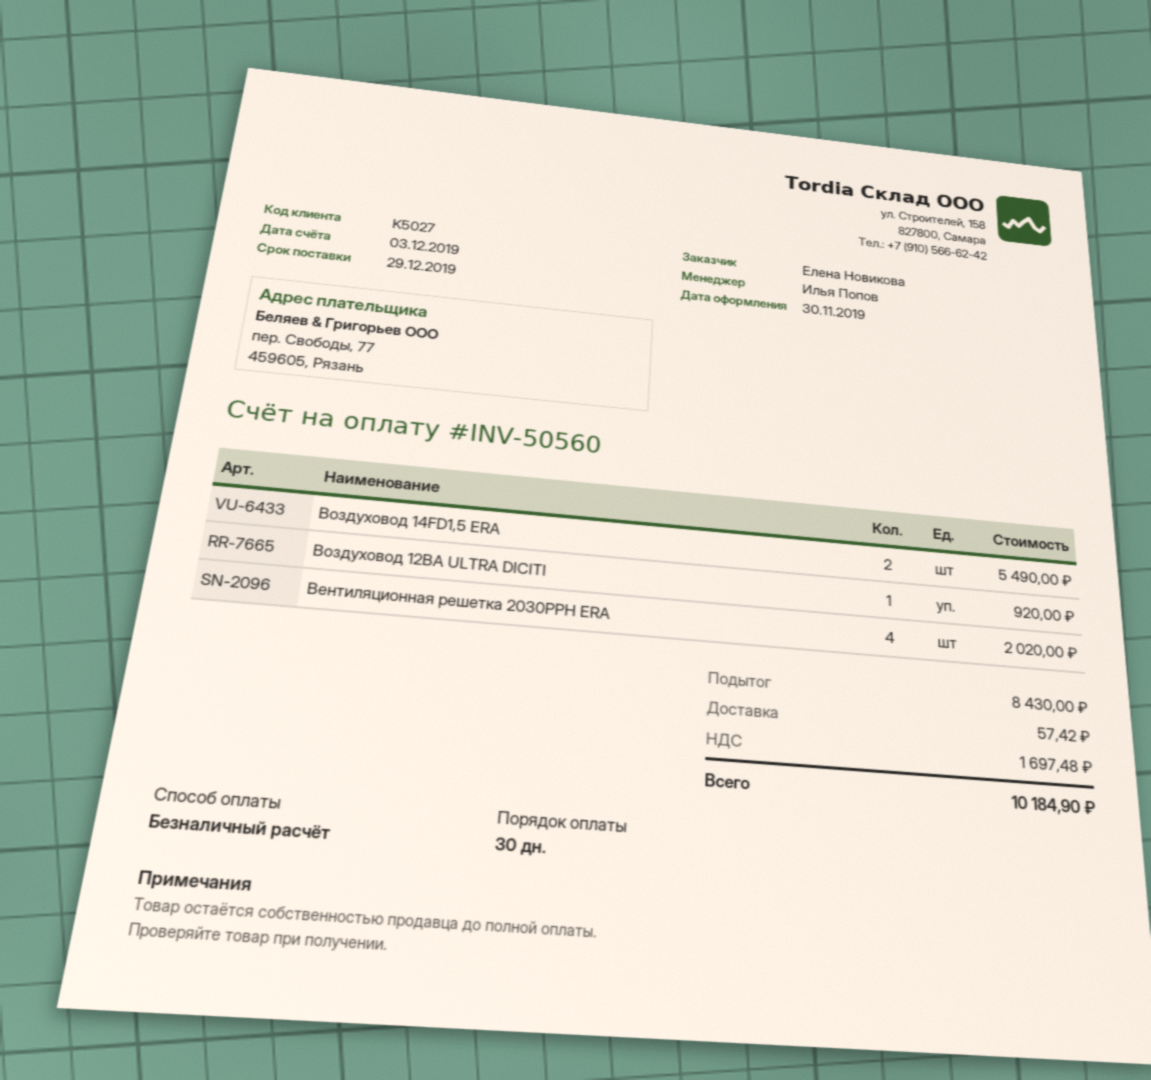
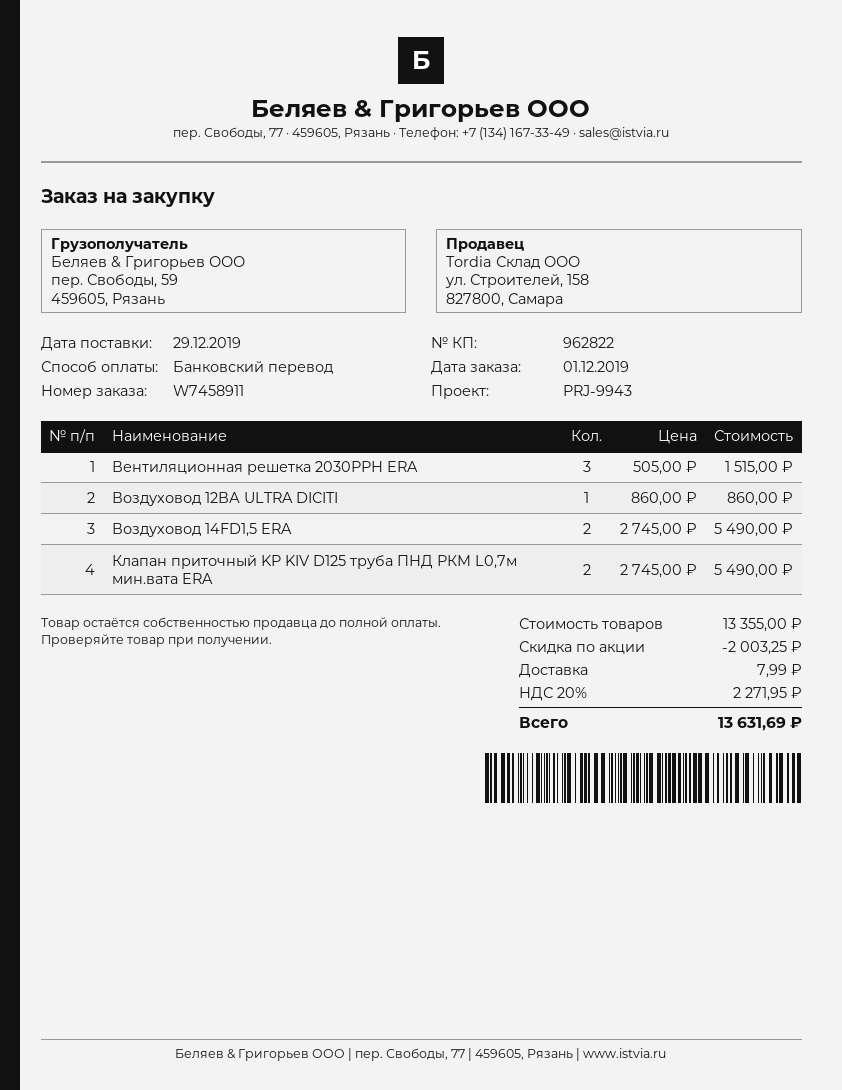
order date: 2019-11-30 -> 2019-12-01
Воздуховод 12ВА ULTRA DICITI: 1 for 920.00 -> 1 for 860.00
Вентиляционная решетка 2030РРН ERA: 4 for 2020.00 -> 3 for 1515.00
Клапан приточный KP KIV D125 труба ПНД РКМ L0,7м мин.вата ERA: none -> 2 for 5490.00
subtotal: 8430.00 -> 13355.00
discount: none -> 2003.25
shipping: 57.42 -> 7.99
tax: 1697.48 -> 2271.95
total: 10184.90 -> 13631.69

